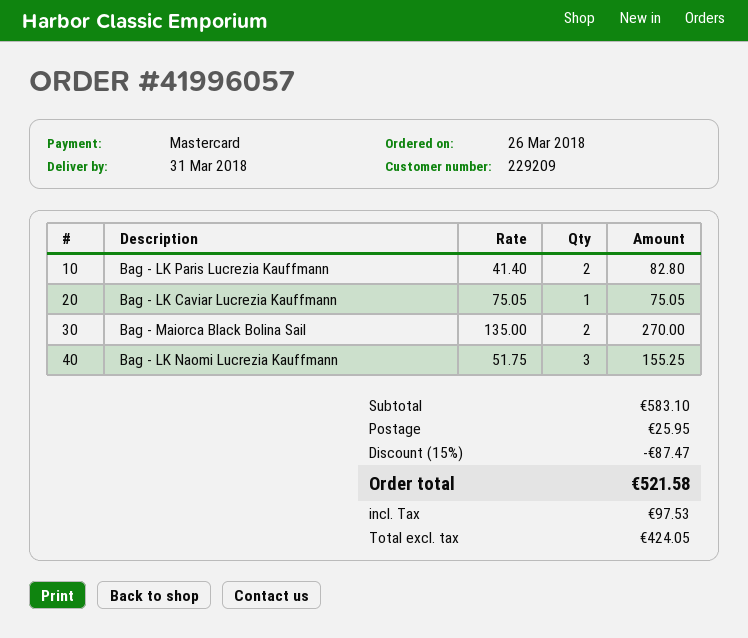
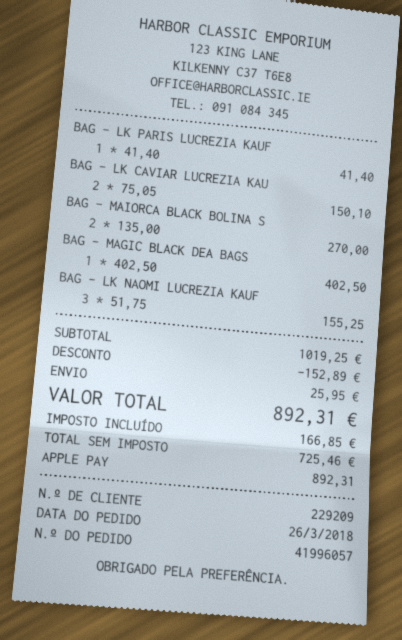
payment method: Mastercard -> Apple Pay
Bag - LK Paris Lucrezia Kauffmann: 2 x 41.40 = 82.80 -> 1 x 41.40 = 41.40
Bag - LK Caviar Lucrezia Kauffmann: 1 x 75.05 = 75.05 -> 2 x 75.05 = 150.10
BAG - MAGIC BLACK DEA BAGS: none -> 1 x 402.50 = 402.50
subtotal: 583.10 -> 1019.25
discount: 87.47 -> 152.89
net: 424.05 -> 725.46
tax: 97.53 -> 166.85
total: 521.58 -> 892.31

